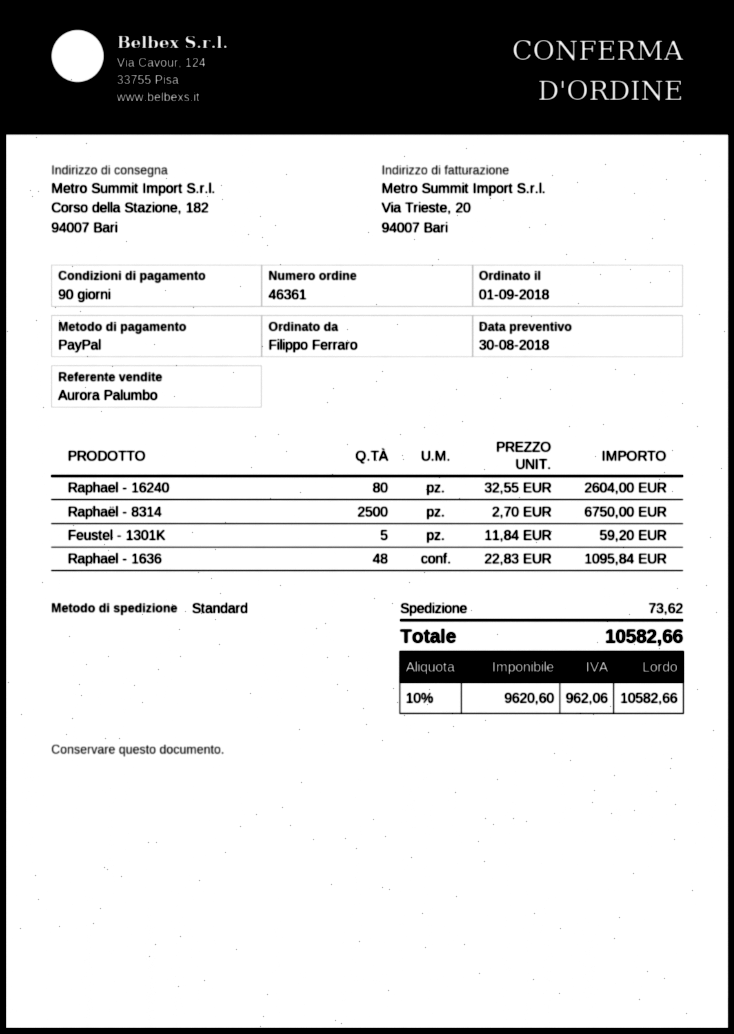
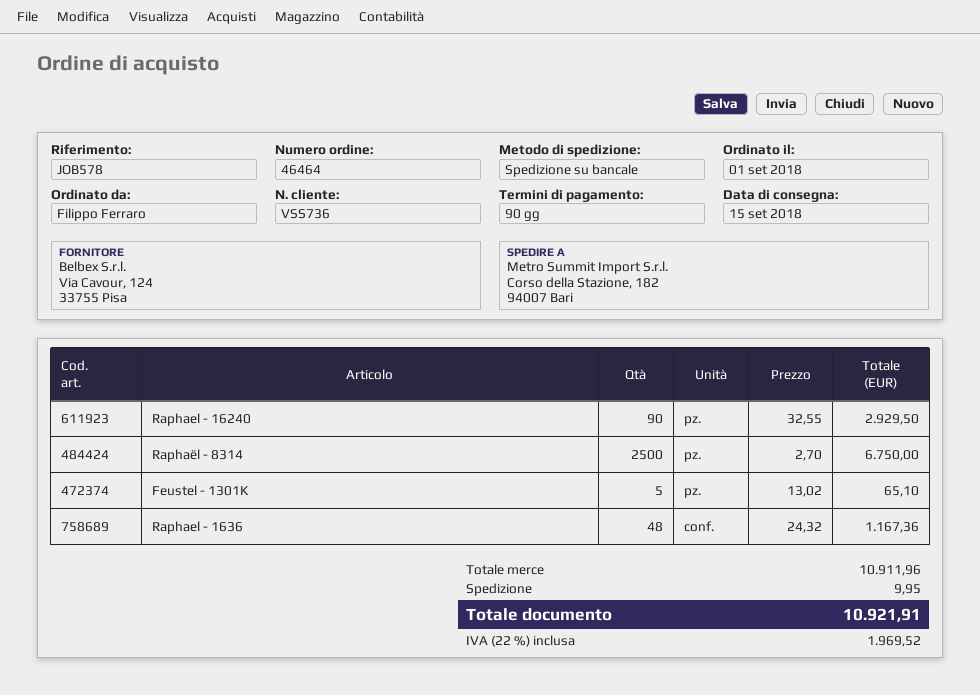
order number: 46361 -> 46464
shipping method: standard -> pallet freight
Raphael - 16240: 80 x 32.55 = 2604.00 -> 90 x 32.55 = 2929.50
Feustel - 1301K: 5 x 11.84 = 59.20 -> 5 x 13.02 = 65.10
Raphael - 1636: 48 x 22.83 = 1095.84 -> 48 x 24.32 = 1167.36
shipping: 73.62 -> 9.95
tax: 10% = 962.06 -> 22% = 1969.52
total: 10582.66 -> 10921.91

